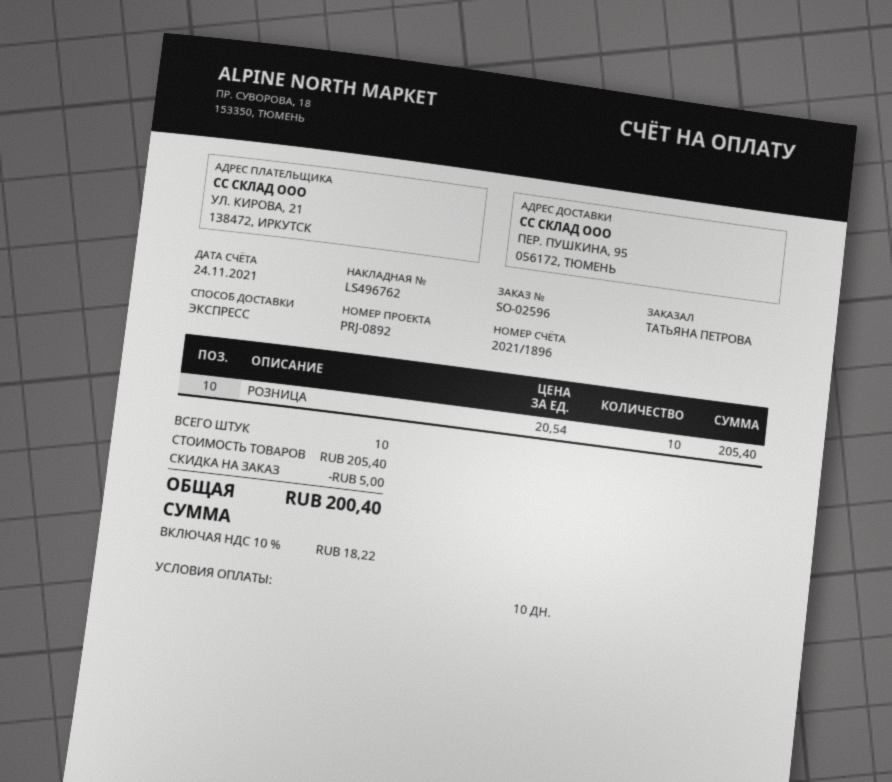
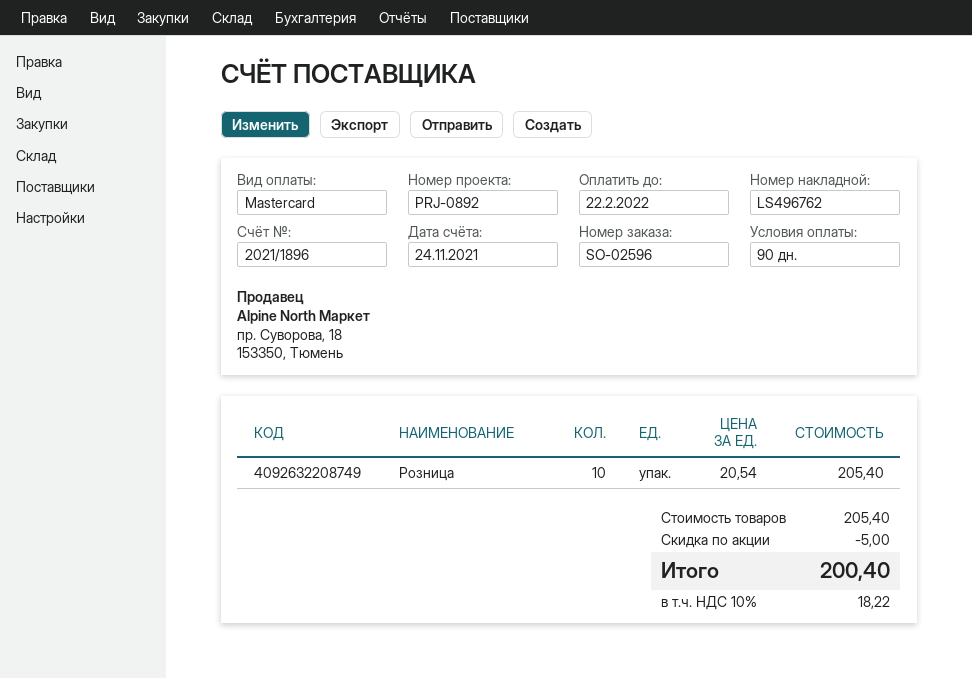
payment terms: 10 days -> 90 days

